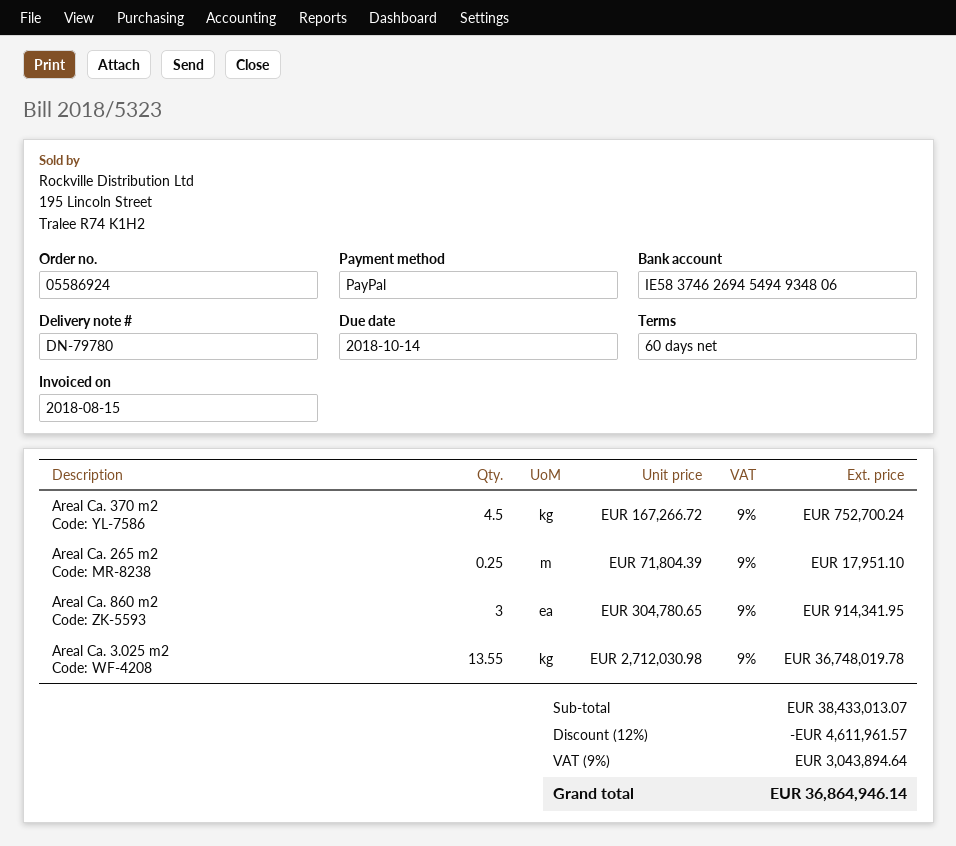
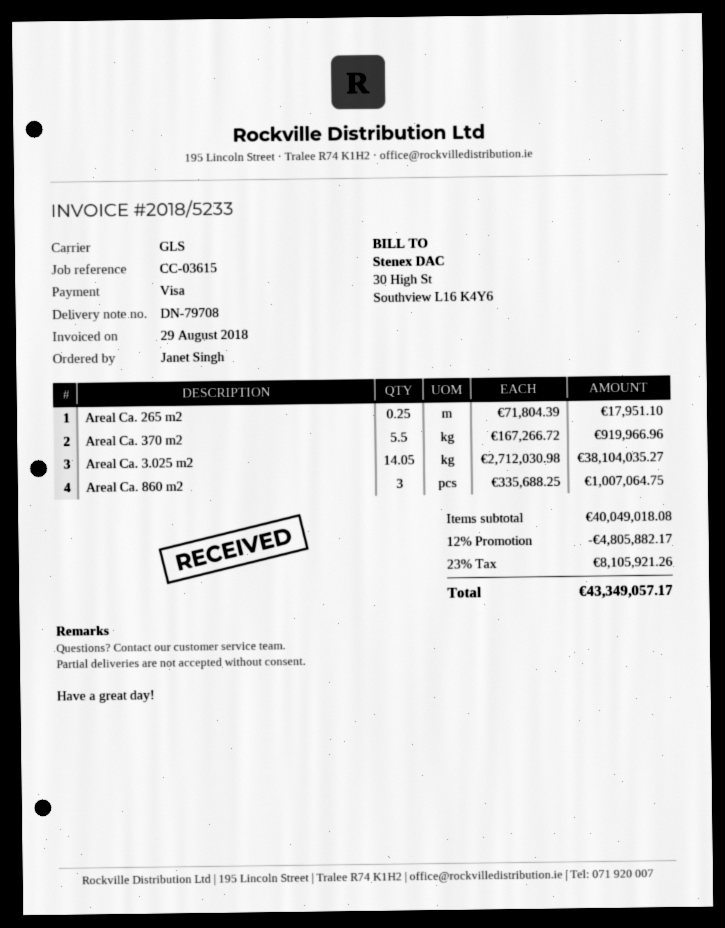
delivery note number: DN-79780 -> DN-79708
invoice number: 2018/5323 -> 2018/5233
invoice date: 2018-08-15 -> 2018-08-29
payment method: PayPal -> Visa
Areal Ca. 370 m2: 4.5 x 167266.72 = 752700.24 -> 5.5 x 167266.72 = 919966.96
Areal Ca. 860 m2: 3 x 304780.65 = 914341.95 -> 3 x 335688.25 = 1007064.75
Areal Ca. 3.025 m2: 13.55 x 2712030.98 = 36748019.78 -> 14.05 x 2712030.98 = 38104035.27
subtotal: 38433013.07 -> 40049018.08
discount: 12% = 4611961.57 -> 12% = 4805882.17
tax: 9% = 3043894.64 -> 23% = 8105921.26
total: 36864946.14 -> 43349057.17

